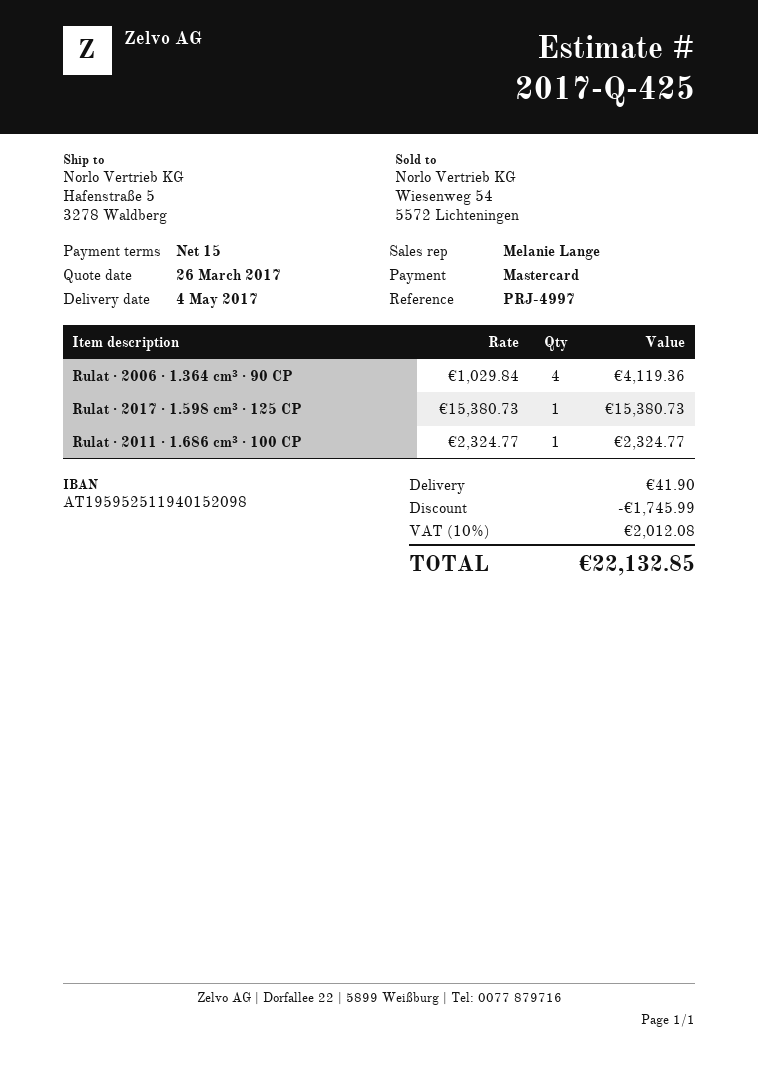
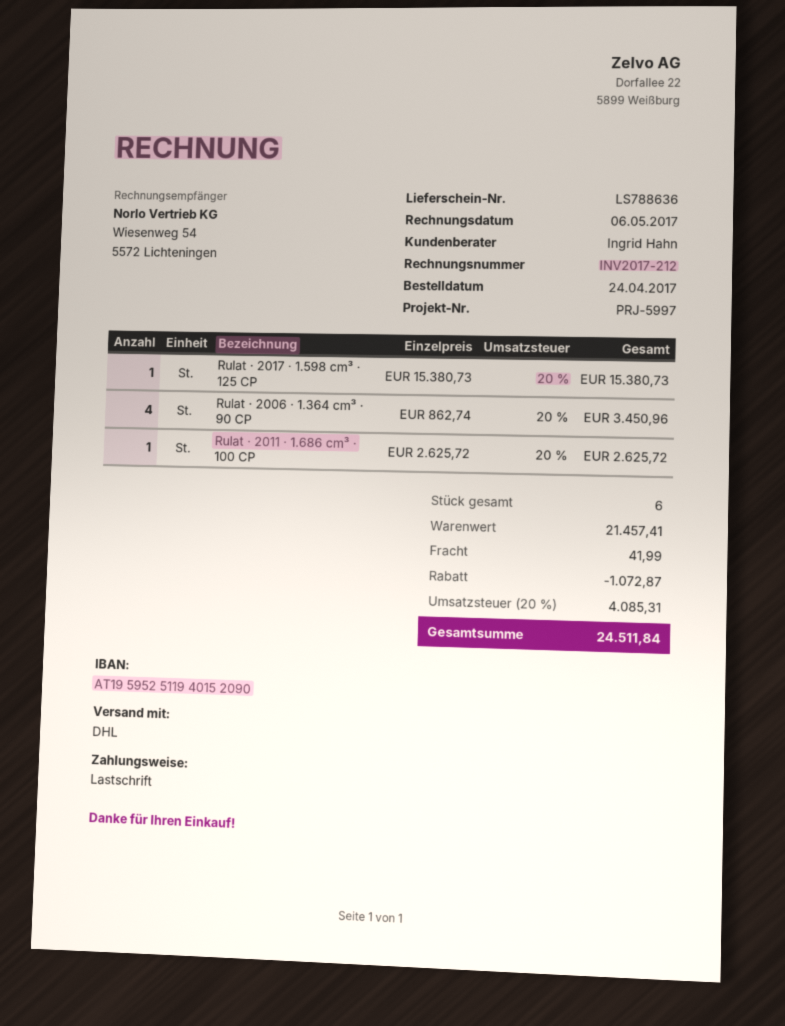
reference: PRJ-4997 -> PRJ-5997
sales rep: Melanie Lange -> Ingrid Hahn
payment method: Mastercard -> direct debit
bank account: AT195952511940152098 -> AT195952511940152090
Rulat · 2006 · 1.364 cm³ · 90 CP: 4 x 1029.84 = 4119.36 -> 4 x 862.74 = 3450.96
Rulat · 2011 · 1.686 cm³ · 100 CP: 1 x 2324.77 = 2324.77 -> 1 x 2625.72 = 2625.72
discount: 1745.99 -> 1072.87
shipping: 41.90 -> 41.99
tax: 10% = 2012.08 -> 20% = 4085.31
total: 22132.85 -> 24511.84

